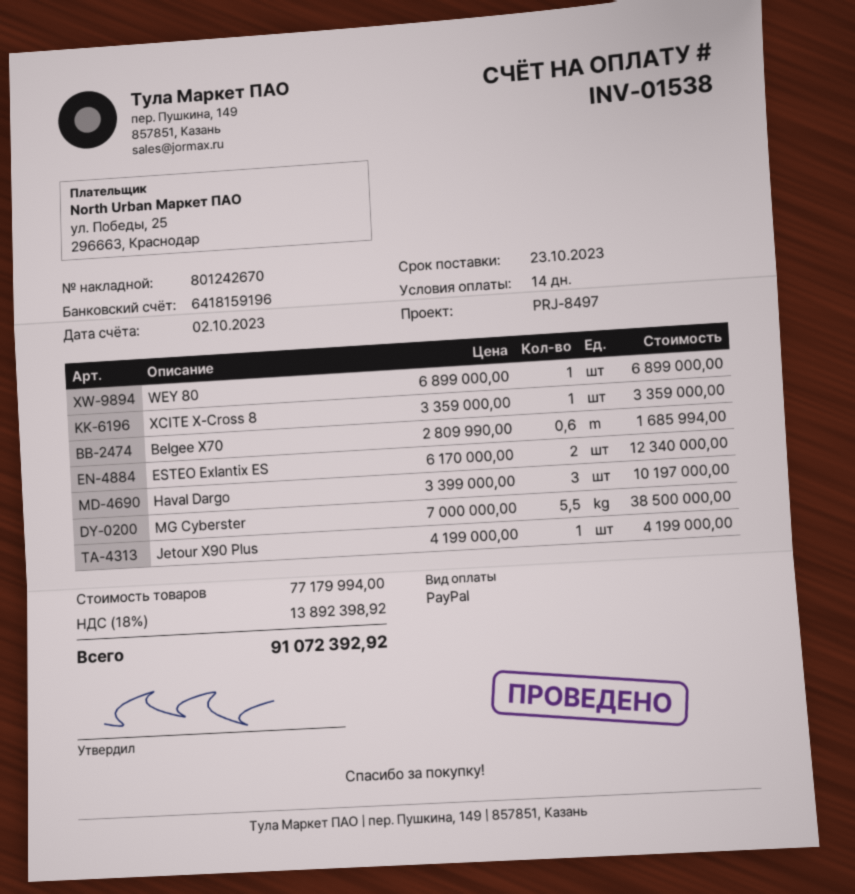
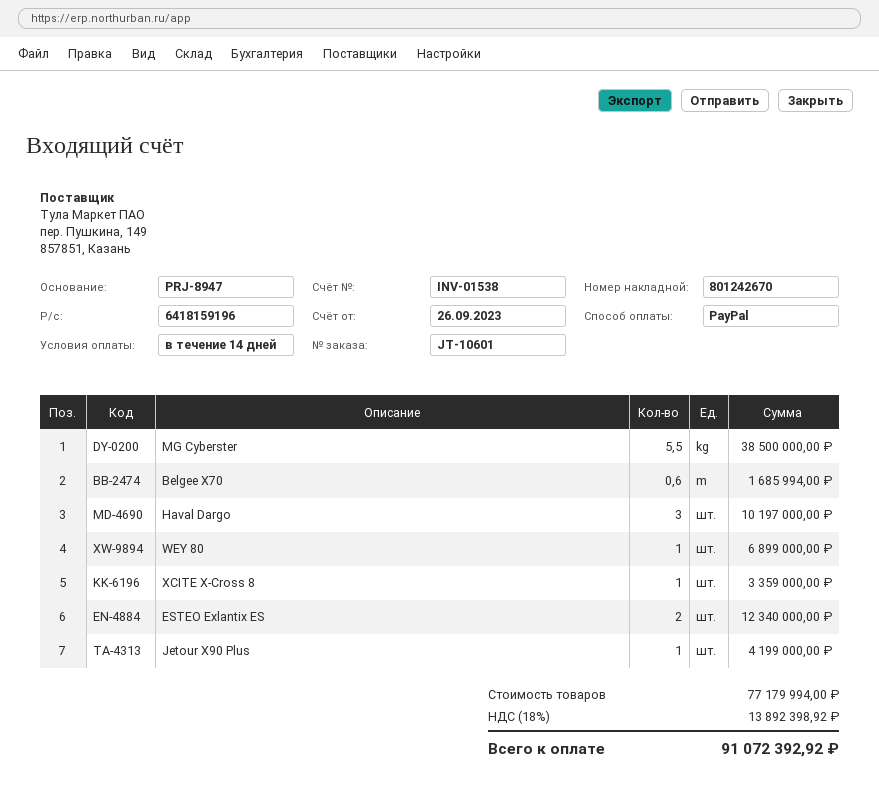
invoice date: 2023-10-02 -> 2023-09-26
reference: PRJ-8497 -> PRJ-8947

